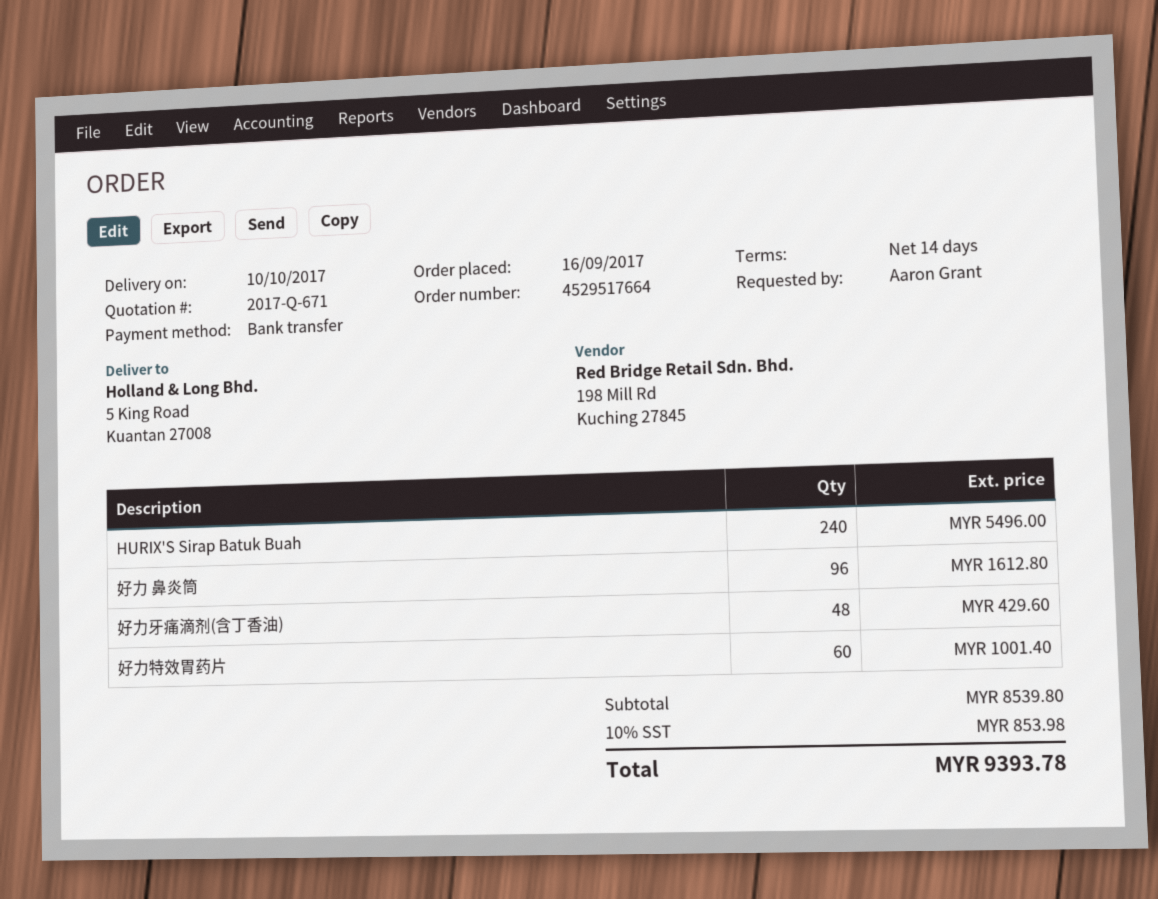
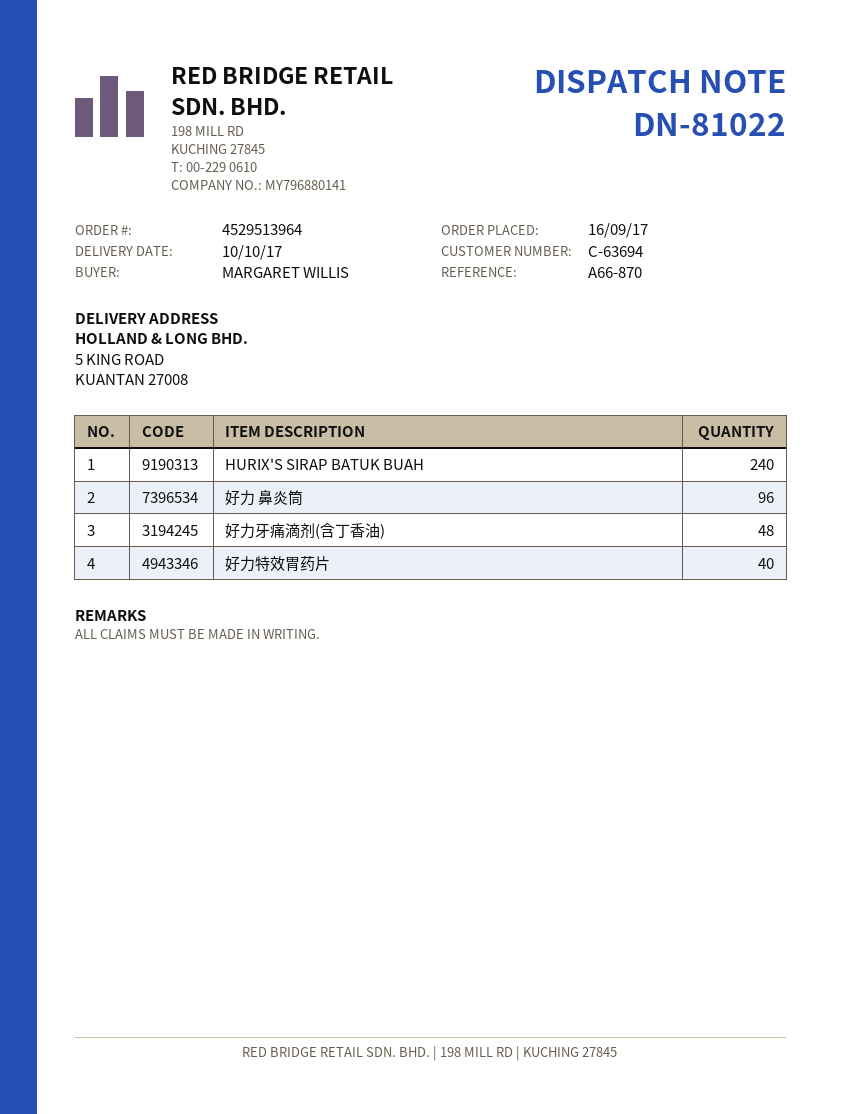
order number: 4529517664 -> 4529513964
ordered by: Aaron Grant -> MARGARET WILLIS
好力特效胃药片: 60 -> 40

